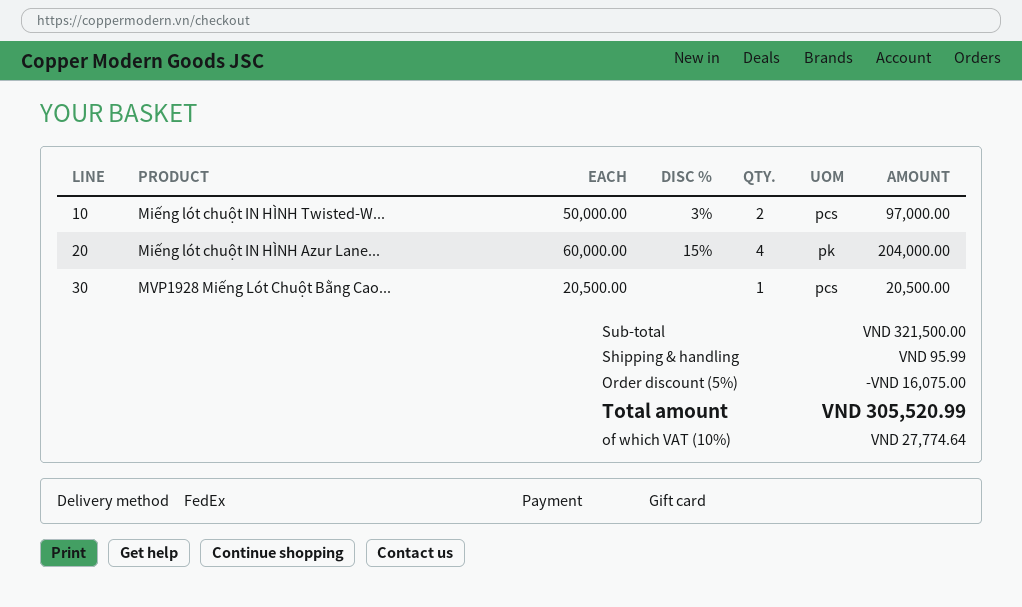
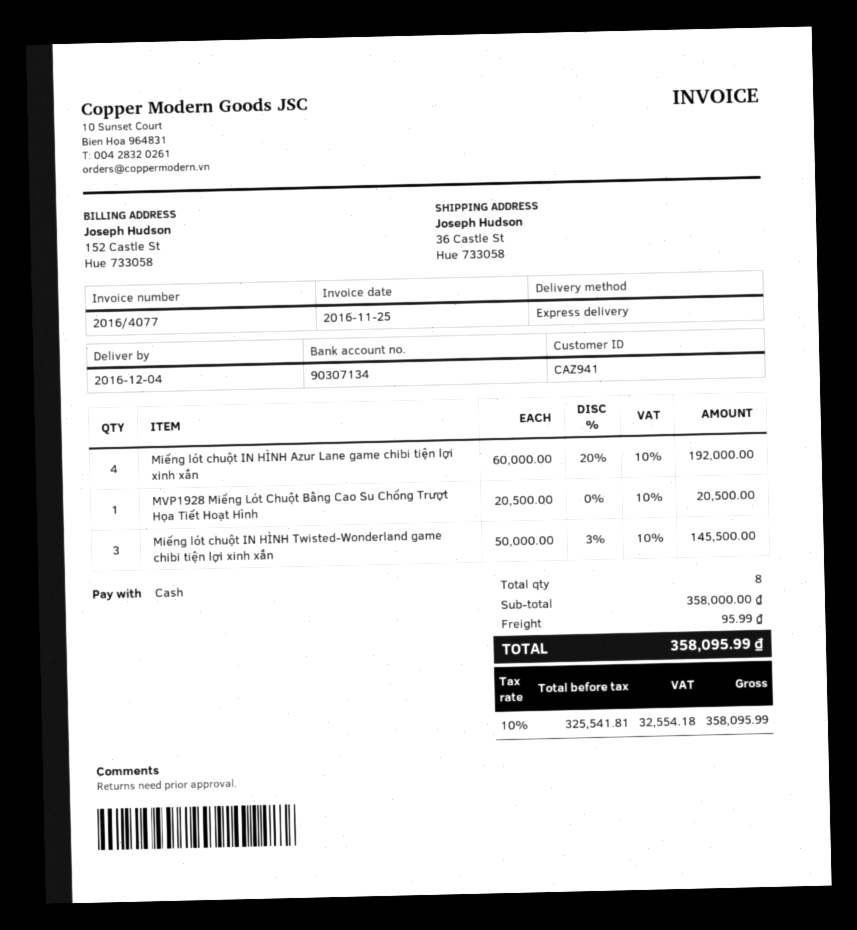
payment method: gift card -> cash
shipping method: FedEx -> express
Miếng lót chuột IN HÌNH Twisted-W...: 2 x 50000.00 - 3% = 97000.00 -> 3 x 50000.00 - 3% = 145500.00
Miếng lót chuột IN HÌNH Azur Lane...: 4 x 60000.00 - 15% = 204000.00 -> 4 x 60000.00 - 20% = 192000.00
subtotal: 321500.00 -> 358000.00
discount: 5% = 16075.00 -> none
tax: 10% = 27774.64 -> 10% = 32554.18
total: 305520.99 -> 358095.99

